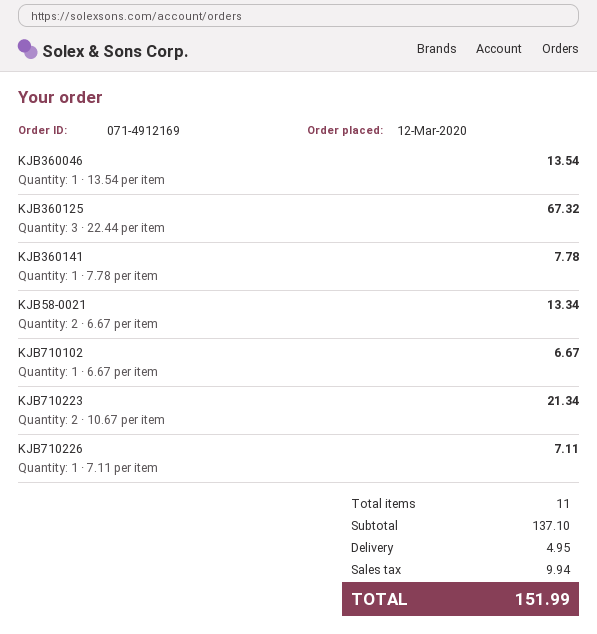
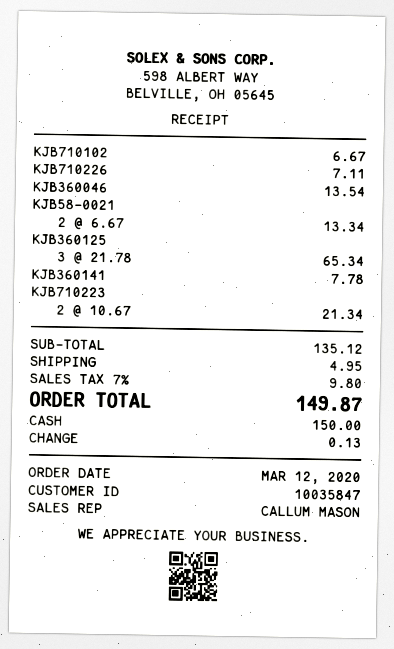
KJB360125: 3 x 22.44 = 67.32 -> 3 x 21.78 = 65.34
subtotal: 137.10 -> 135.12
tax: 9.94 -> 9.80
total: 151.99 -> 149.87

